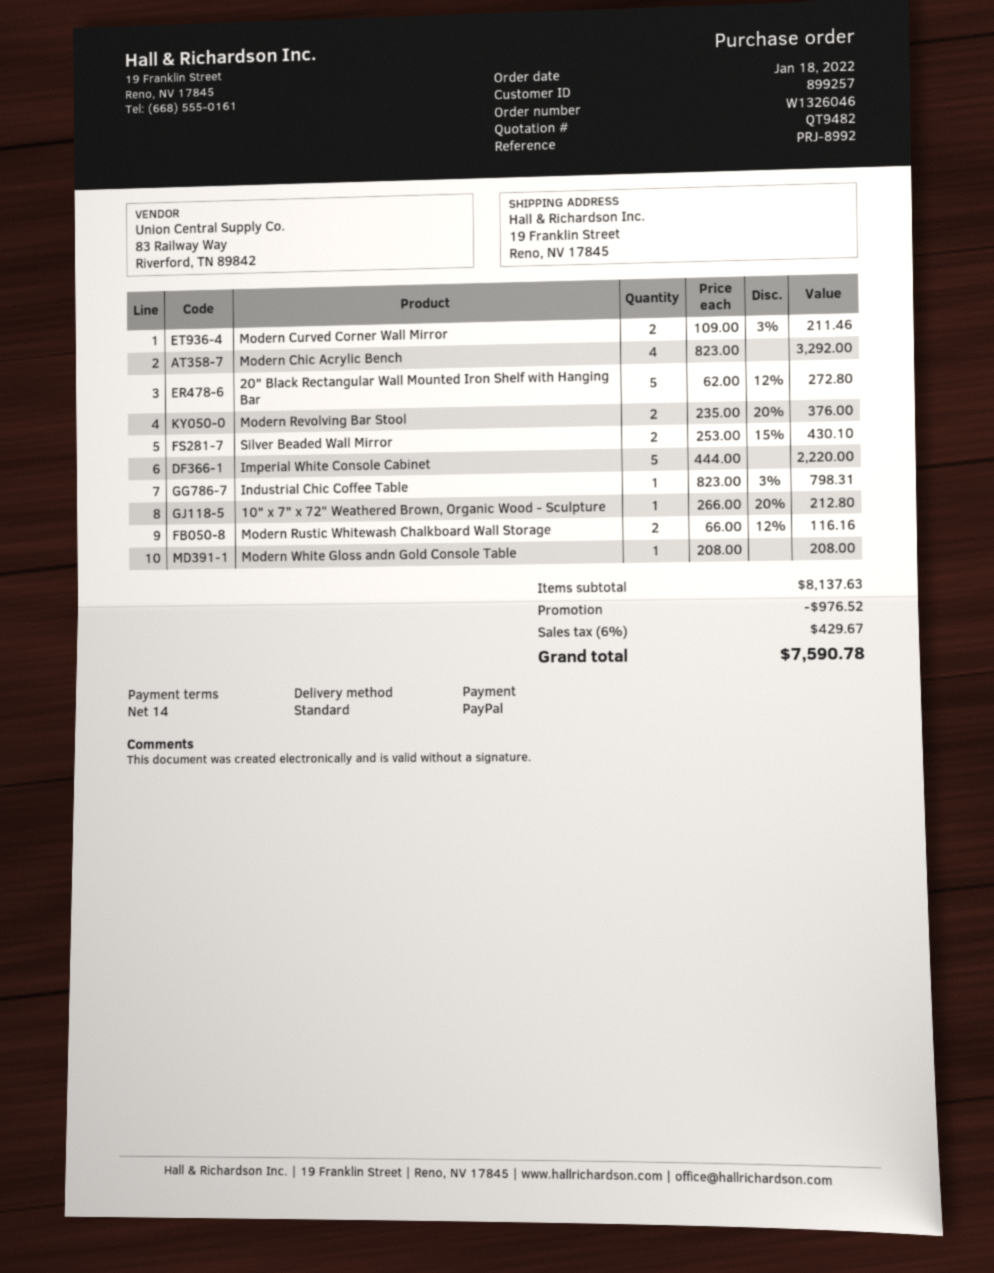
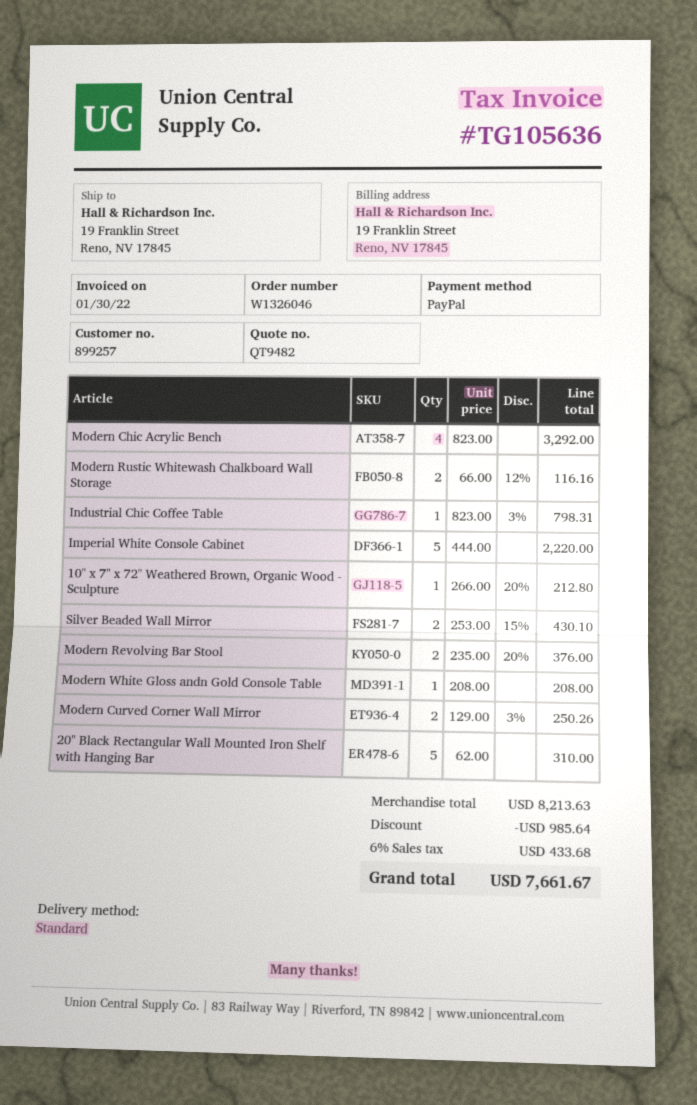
Modern Curved Corner Wall Mirror: 2 x 109.00 - 3% = 211.46 -> 2 x 129.00 - 3% = 250.26
20" Black Rectangular Wall Mounted Iron Shelf with Hanging Bar: 5 x 62.00 - 12% = 272.80 -> 5 x 62.00 = 310.00
subtotal: 8137.63 -> 8213.63
discount: 976.52 -> 985.64
tax: 6% = 429.67 -> 6% = 433.68
total: 7590.78 -> 7661.67

